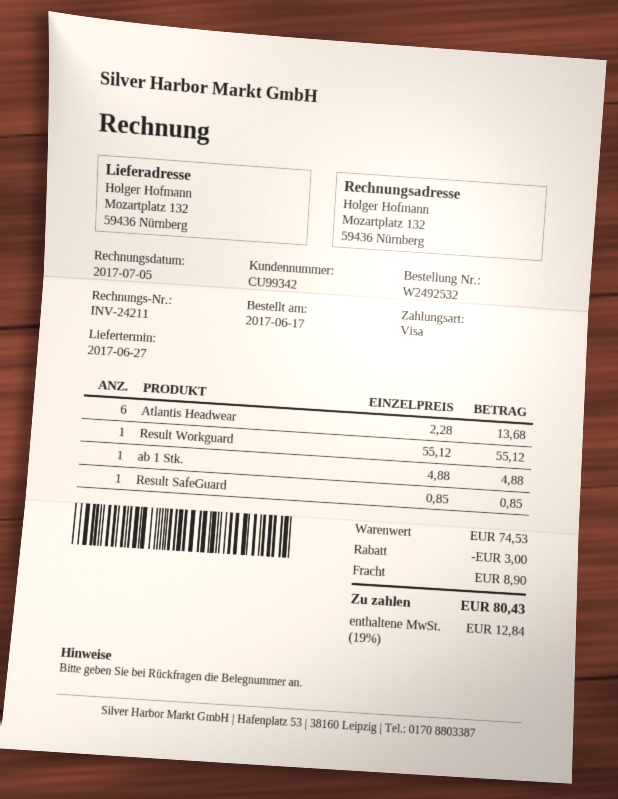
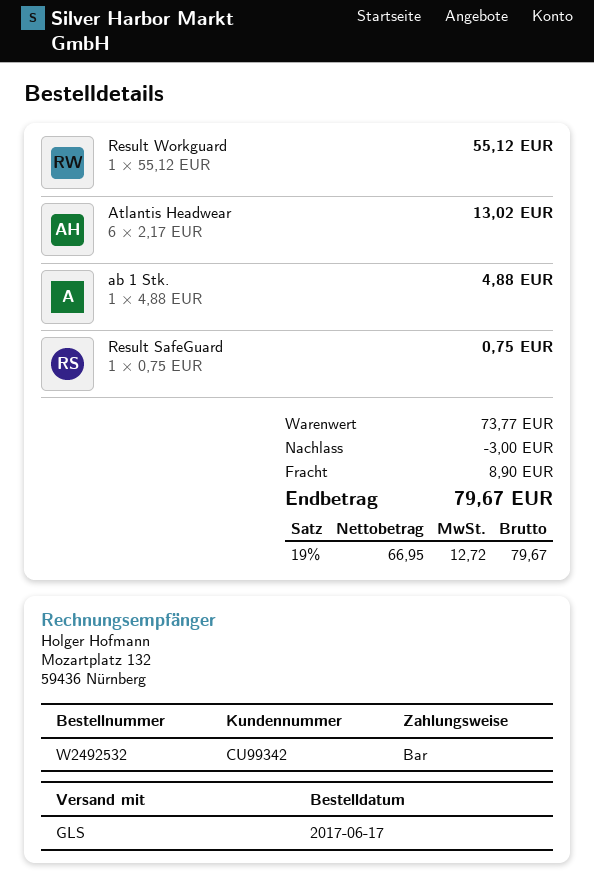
payment method: Visa -> cash
Atlantis Headwear: 6 x 2.28 = 13.68 -> 6 x 2.17 = 13.02
Result SafeGuard: 1 x 0.85 = 0.85 -> 1 x 0.75 = 0.75
subtotal: 74.53 -> 73.77
tax: 19% = 12.84 -> 19% = 12.72
total: 80.43 -> 79.67

